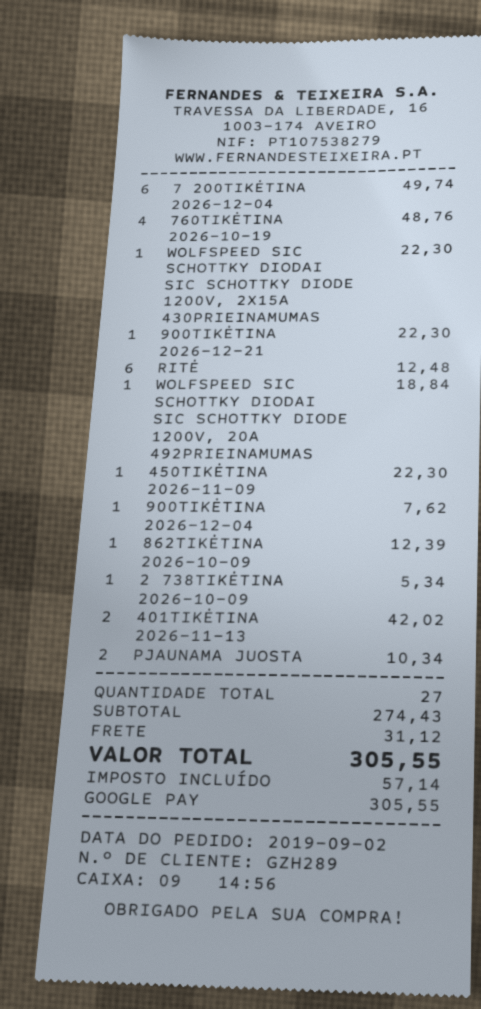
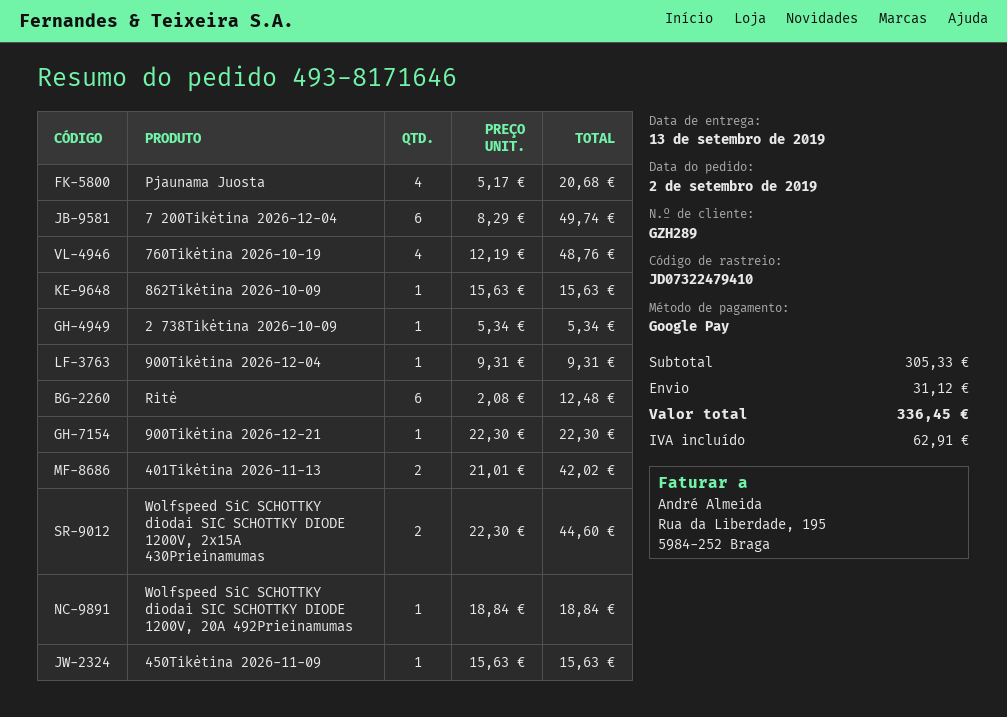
WOLFSPEED SIC SCHOTTKY DIODAI SIC SCHOTTKY DIODE 1200V, 2X15A 430PRIEINAMUMAS: 1 for 22.30 -> 2 for 44.60
450TIKĖTINA 2026-11-09: 1 for 22.30 -> 1 for 15.63
900TIKĖTINA 2026-12-04: 1 for 7.62 -> 1 for 9.31
862TIKĖTINA 2026-10-09: 1 for 12.39 -> 1 for 15.63
PJAUNAMA JUOSTA: 2 for 10.34 -> 4 for 20.68
subtotal: 274.43 -> 305.33
tax: 57.14 -> 62.91
total: 305.55 -> 336.45

